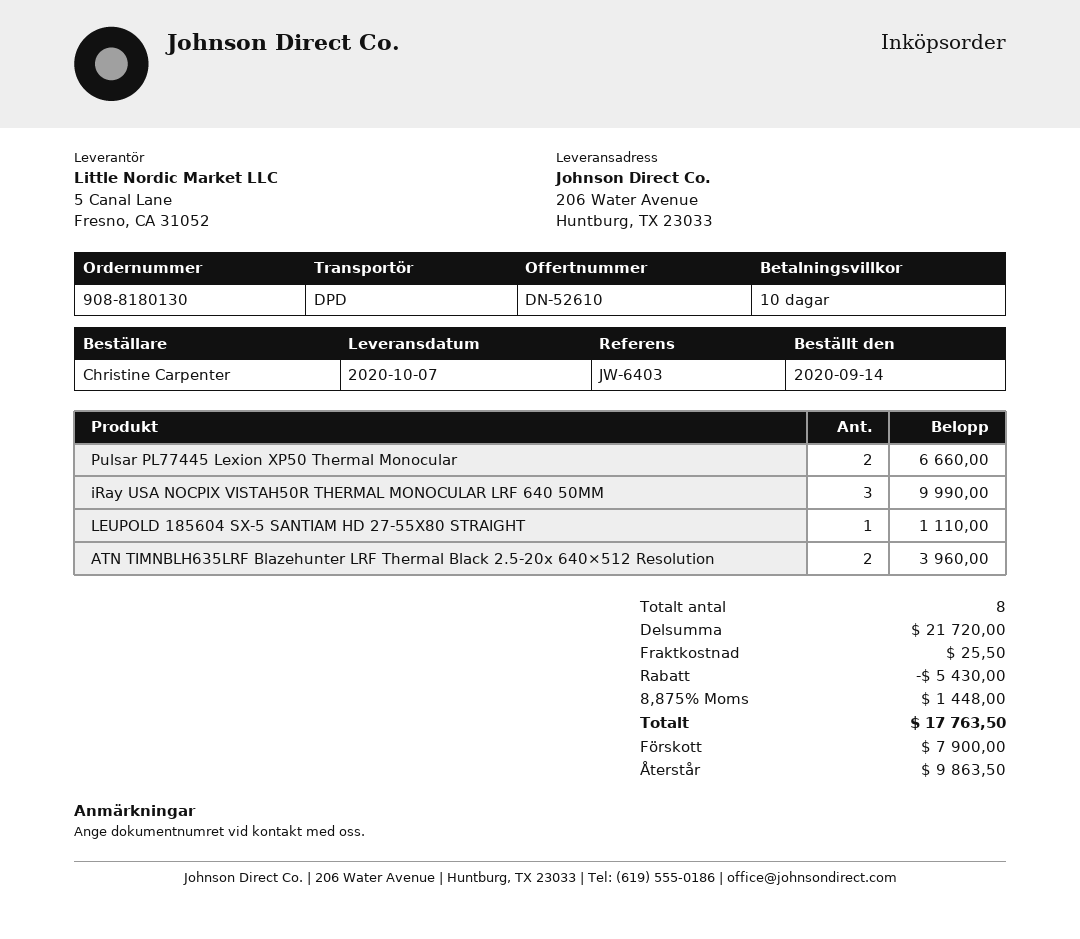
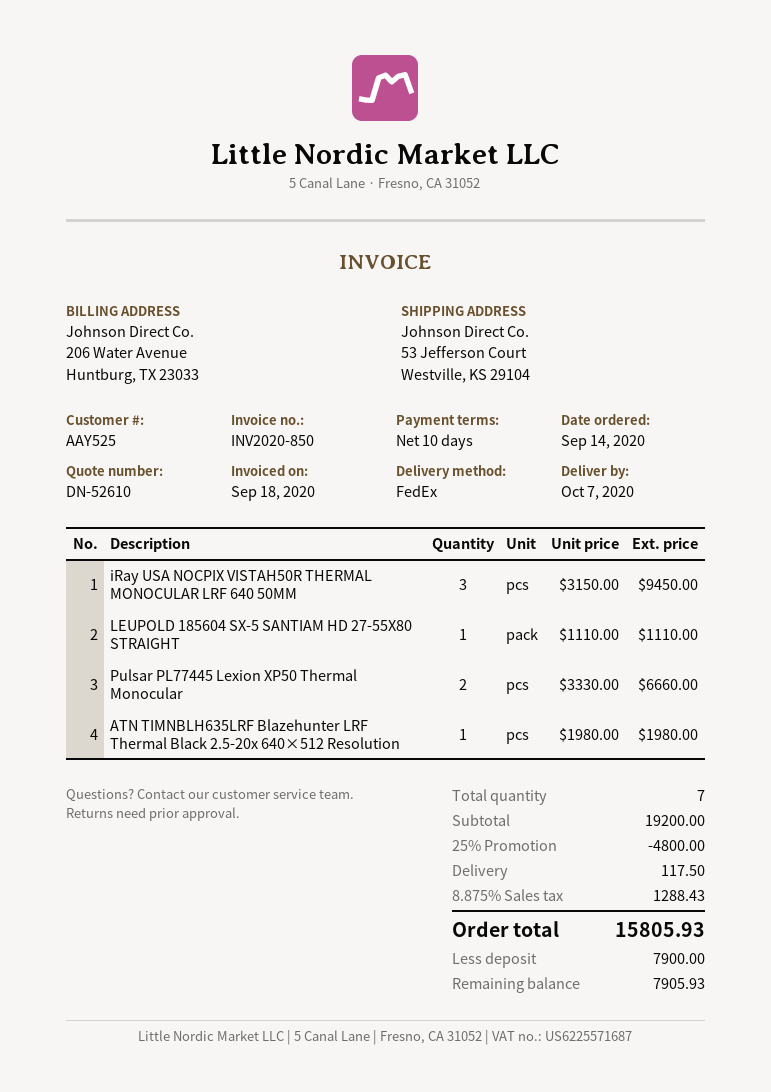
shipping method: DPD -> FedEx
ship to: 206 Water Avenue, Huntburg, TX 23033 -> 53 Jefferson Court, Westville, KS 29104
iRay USA NOCPIX VISTAH50R THERMAL MONOCULAR LRF 640 50MM: 3 for 9990.00 -> 3 for 9450.00
ATN TIMNBLH635LRF Blazehunter LRF Thermal Black 2.5-20x 640×512 Resolution: 2 for 3960.00 -> 1 for 1980.00
total quantity: 8 -> 7
subtotal: 21720.00 -> 19200.00
discount: 5430.00 -> 4800.00
shipping: 25.50 -> 117.50
tax: 8.875% = 1448.00 -> 8.875% = 1288.43
total: 17763.50 -> 15805.93
balance: 9863.50 -> 7905.93

